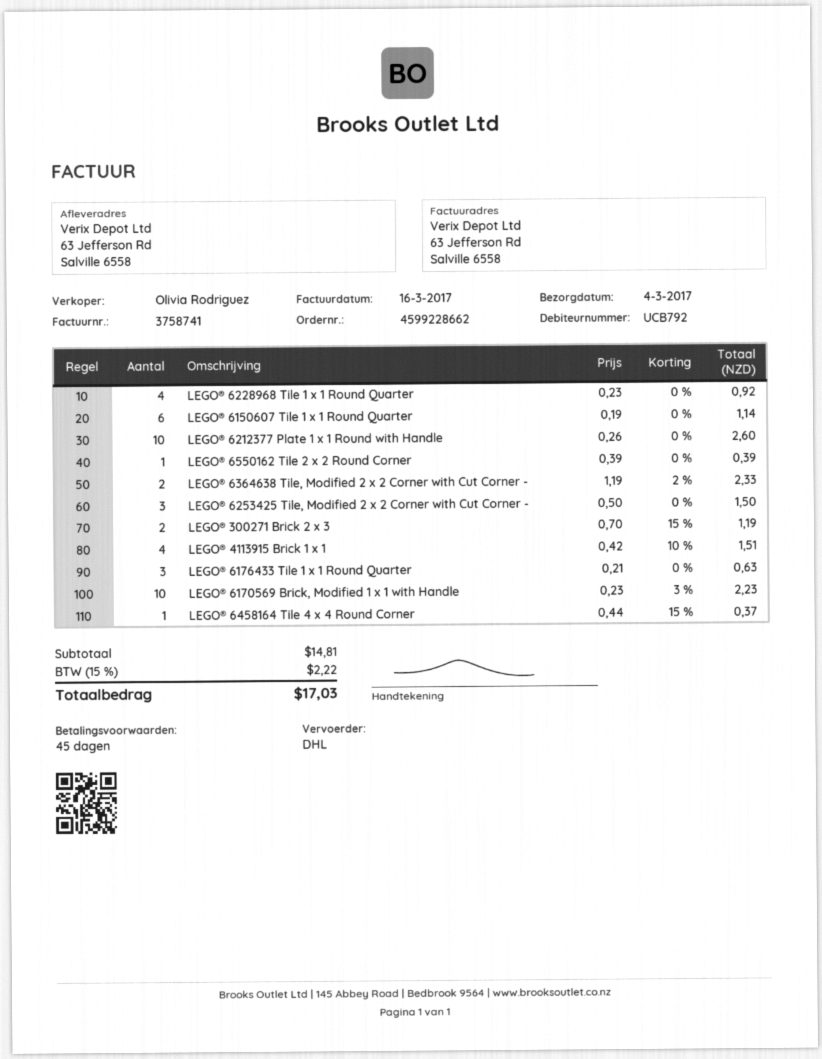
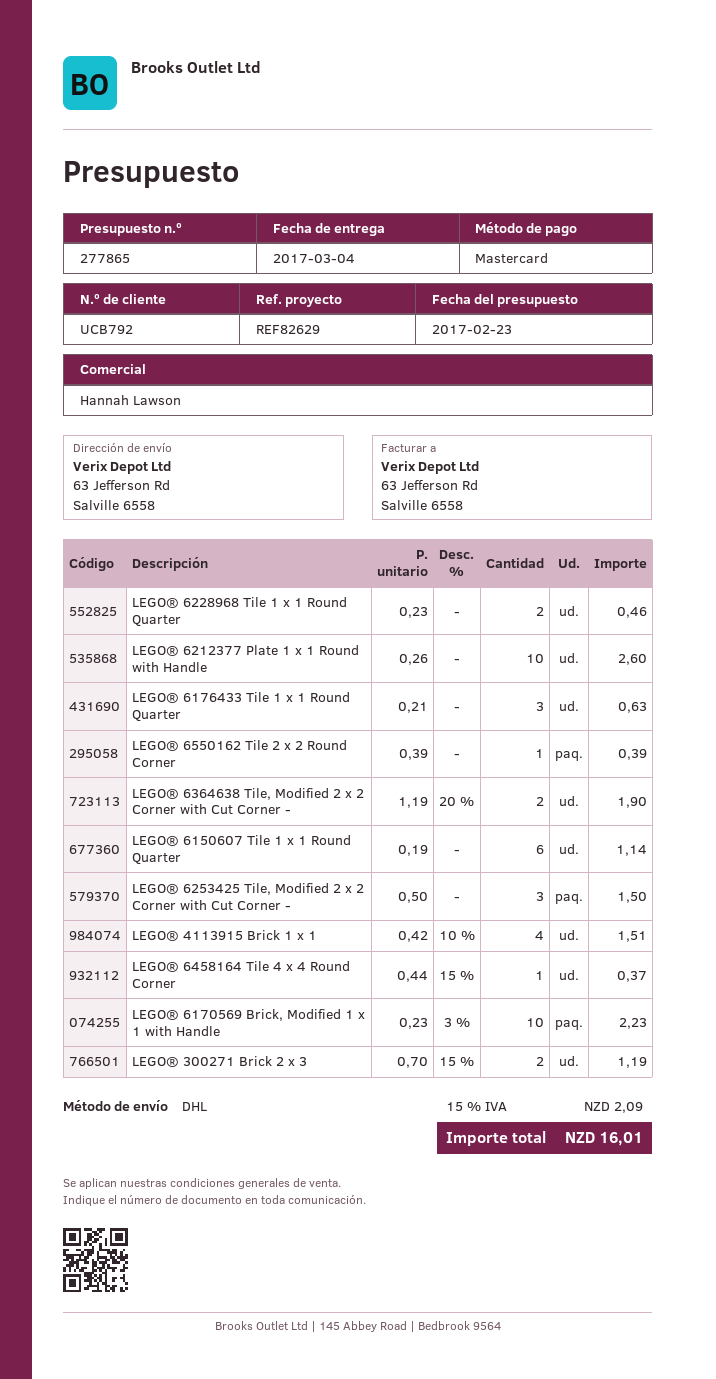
sales rep: Olivia Rodriguez -> Hannah Lawson
LEGO® 6228968 Tile 1 x 1 Round Quarter: 4 x 0.23 = 0.92 -> 2 x 0.23 = 0.46
LEGO® 6364638 Tile, Modified 2 x 2 Corner with Cut Corner -: 2 x 1.19 - 2% = 2.33 -> 2 x 1.19 - 20% = 1.90
tax: 15% = 2.22 -> 15% = 2.09
total: 17.03 -> 16.01

